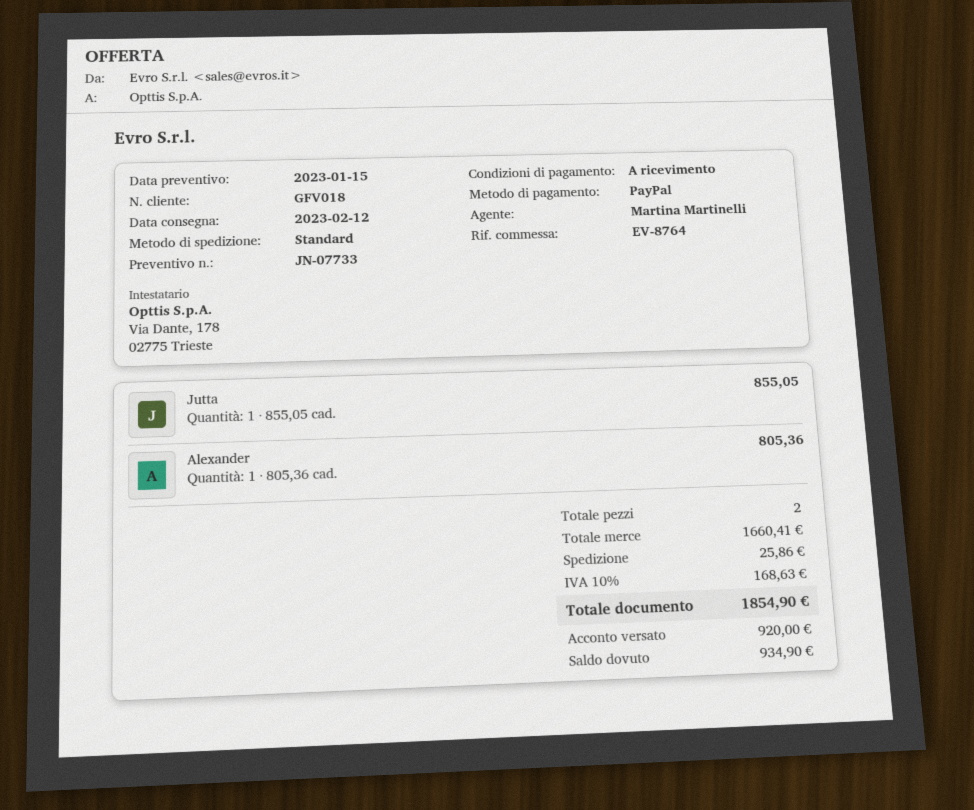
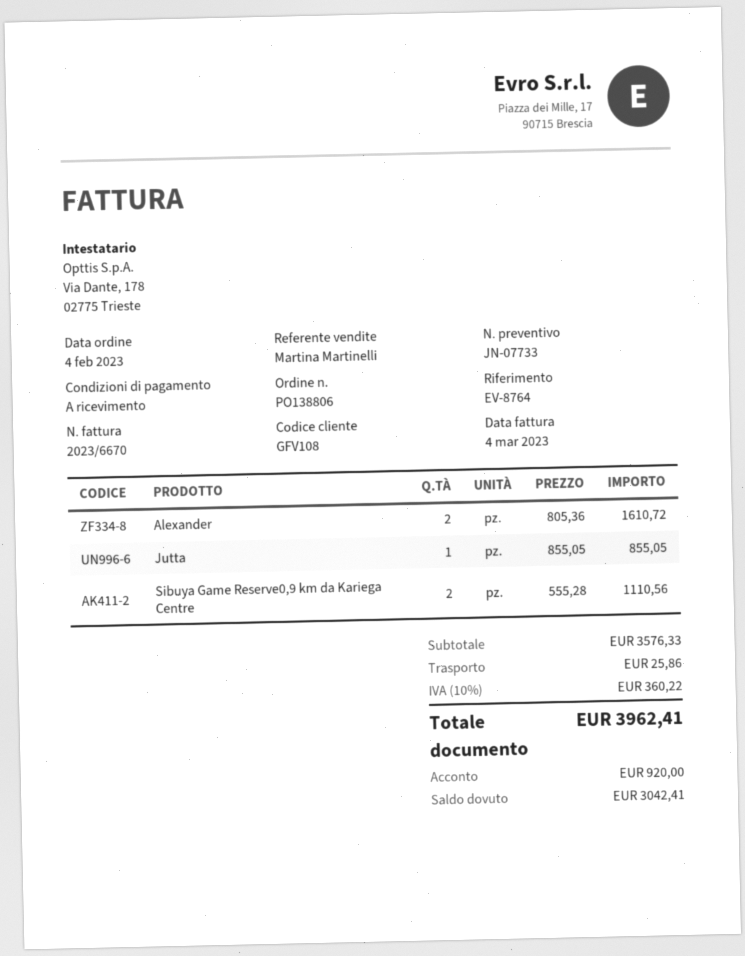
customer number: GFV018 -> GFV108
Alexander: 1 x 805.36 = 805.36 -> 2 x 805.36 = 1610.72
Sibuya Game Reserve0,9 km da Kariega Centre: none -> 2 x 555.28 = 1110.56
subtotal: 1660.41 -> 3576.33
tax: 10% = 168.63 -> 10% = 360.22
total: 1854.90 -> 3962.41
balance: 934.90 -> 3042.41

